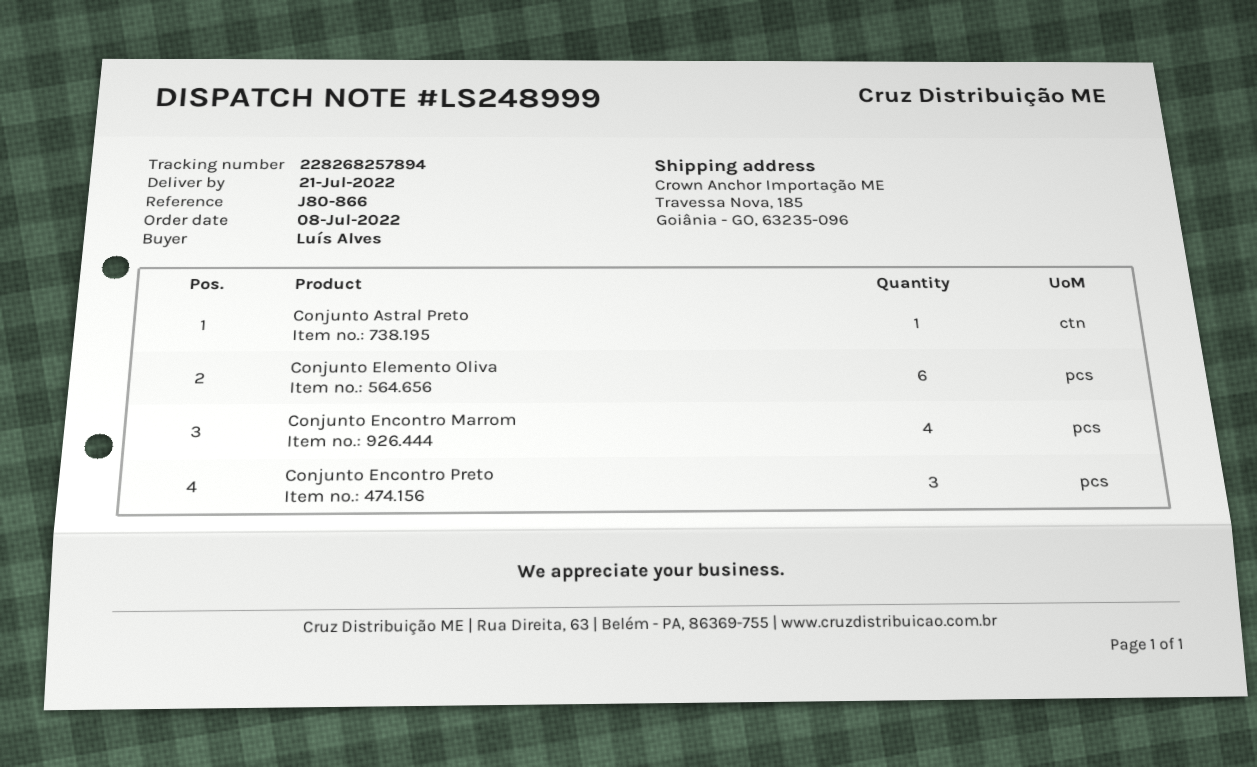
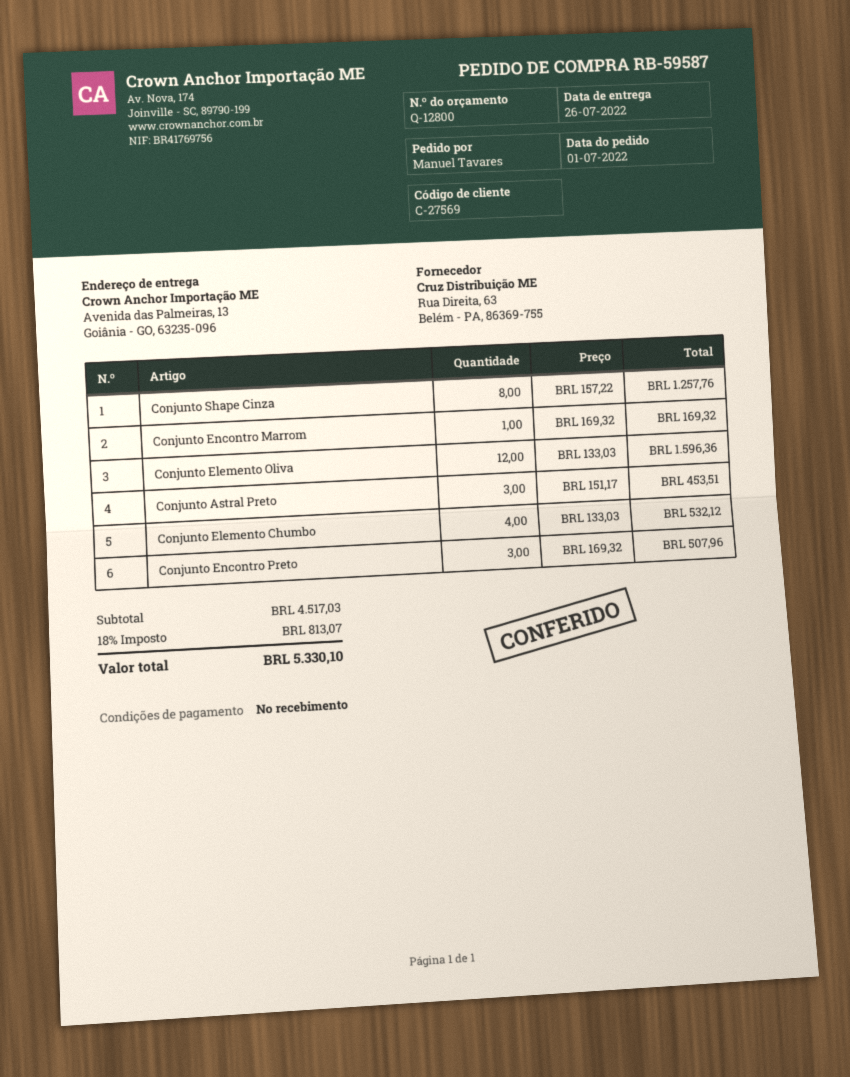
order date: 2022-07-08 -> 2022-07-01
delivery date: 2022-07-21 -> 2022-07-26
ordered by: Luís Alves -> Manuel Tavares
ship to: Travessa Nova, 185, Goiânia - GO, 63235-096 -> Avenida das Palmeiras, 13, Goiânia - GO, 63235-096
Conjunto Astral Preto: 1 -> 3
Conjunto Elemento Oliva: 6 -> 12
Conjunto Encontro Marrom: 4 -> 1
Conjunto Shape Cinza: none -> 8
Conjunto Elemento Chumbo: none -> 4

